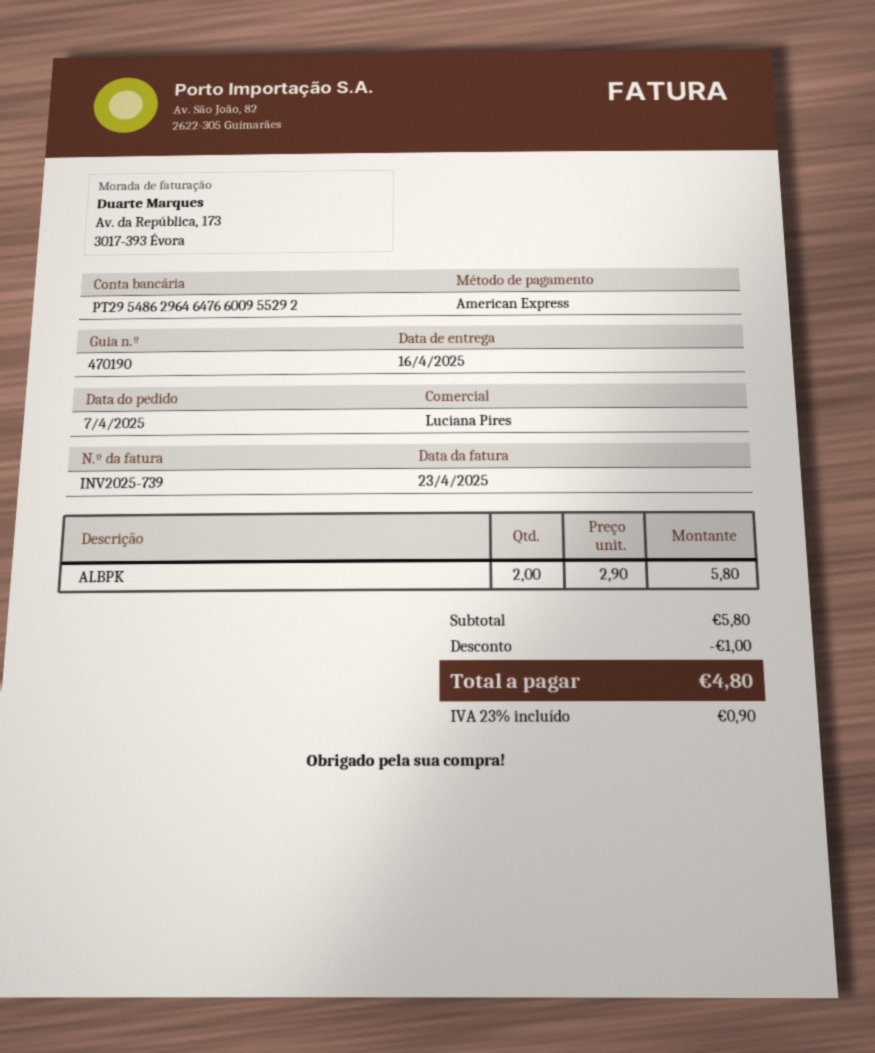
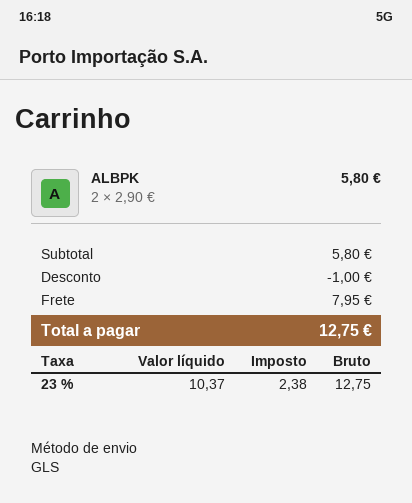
shipping: none -> 7.95
tax: 23% = 0.90 -> 23% = 2.38
total: 4.80 -> 12.75

